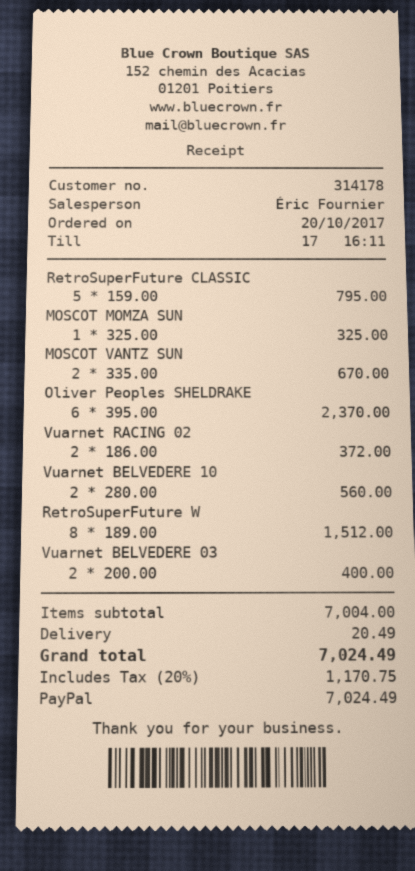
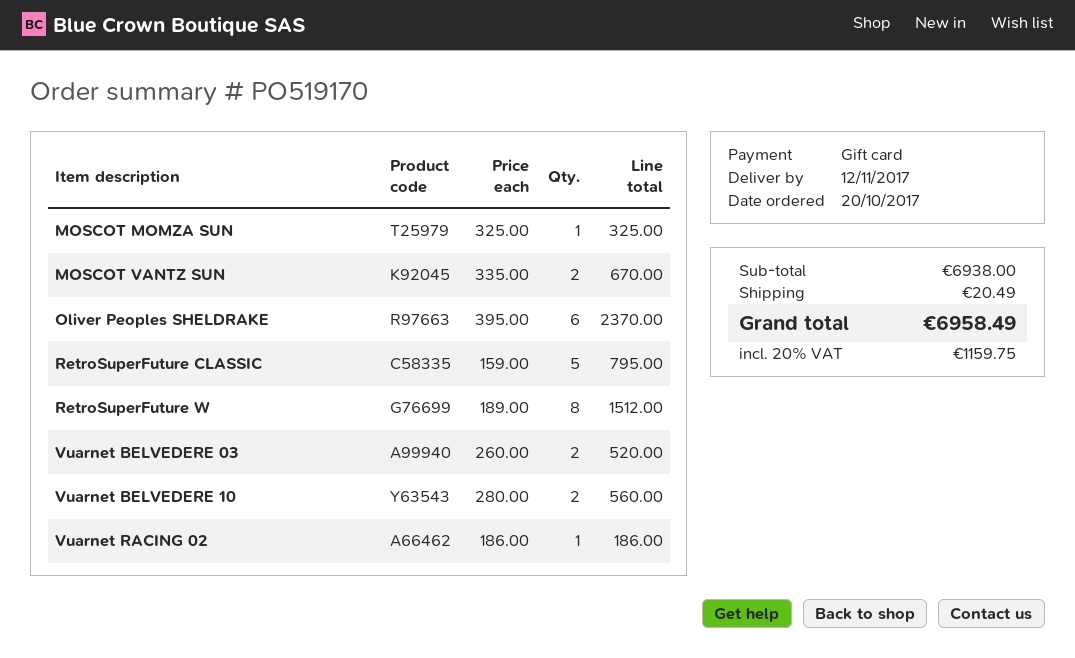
payment method: PayPal -> gift card
Vuarnet RACING 02: 2 x 186.00 = 372.00 -> 1 x 186.00 = 186.00
Vuarnet BELVEDERE 03: 2 x 200.00 = 400.00 -> 2 x 260.00 = 520.00
subtotal: 7004.00 -> 6938.00
tax: 20% = 1170.75 -> 20% = 1159.75
total: 7024.49 -> 6958.49

